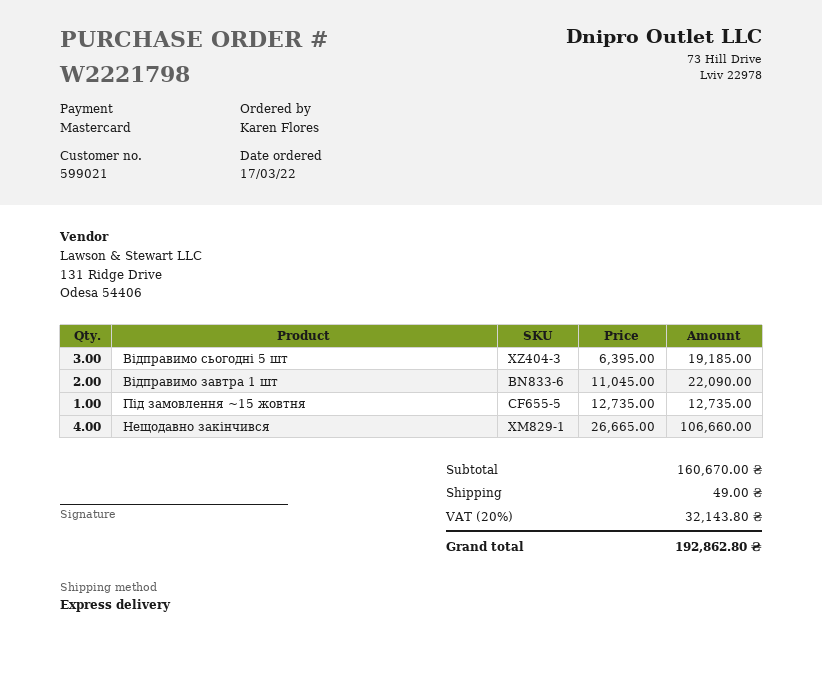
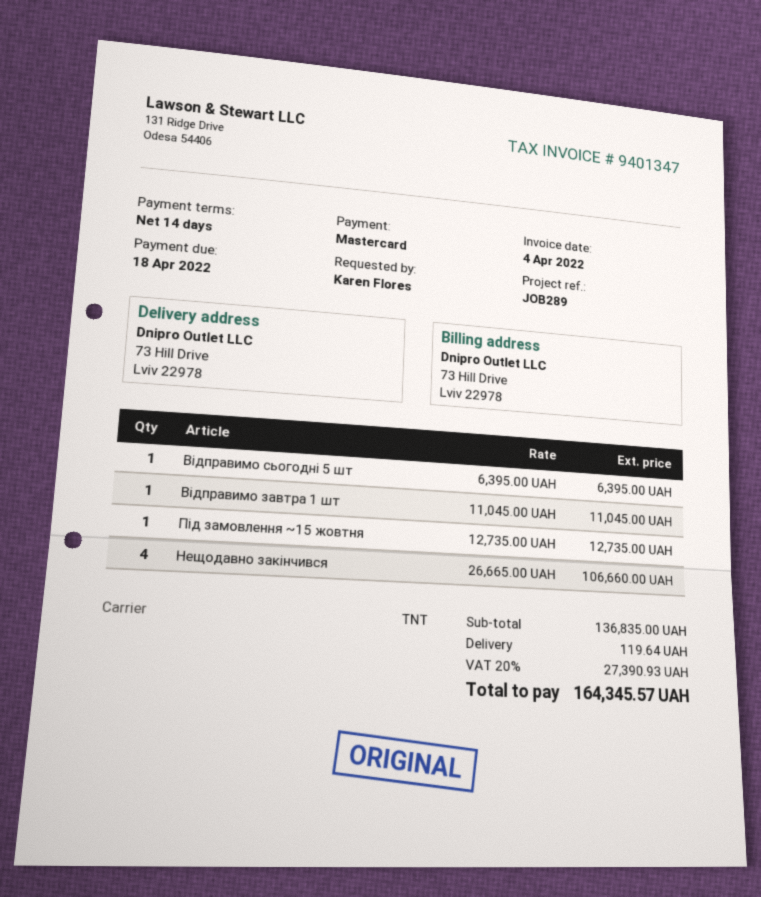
shipping method: express -> TNT
Відправимо сьогодні 5 шт: 3 x 6395.00 = 19185.00 -> 1 x 6395.00 = 6395.00
Відправимо завтра 1 шт: 2 x 11045.00 = 22090.00 -> 1 x 11045.00 = 11045.00
subtotal: 160670.00 -> 136835.00
shipping: 49.00 -> 119.64
tax: 20% = 32143.80 -> 20% = 27390.93
total: 192862.80 -> 164345.57

